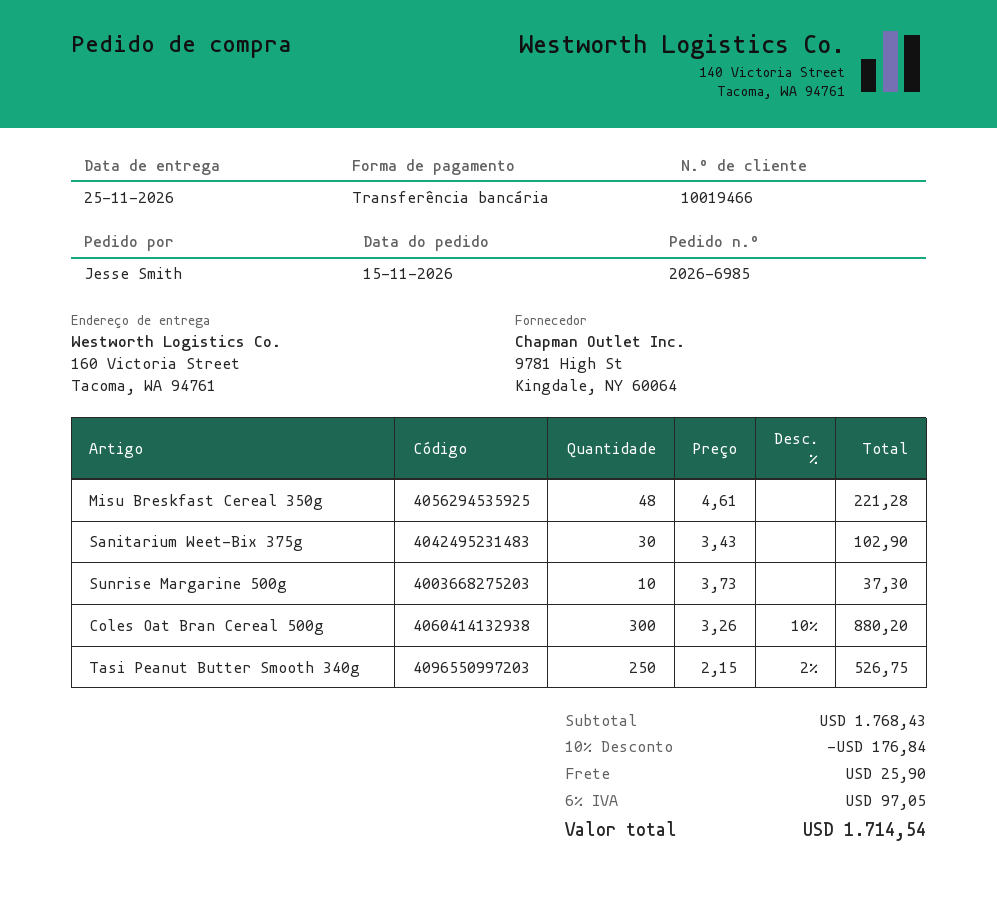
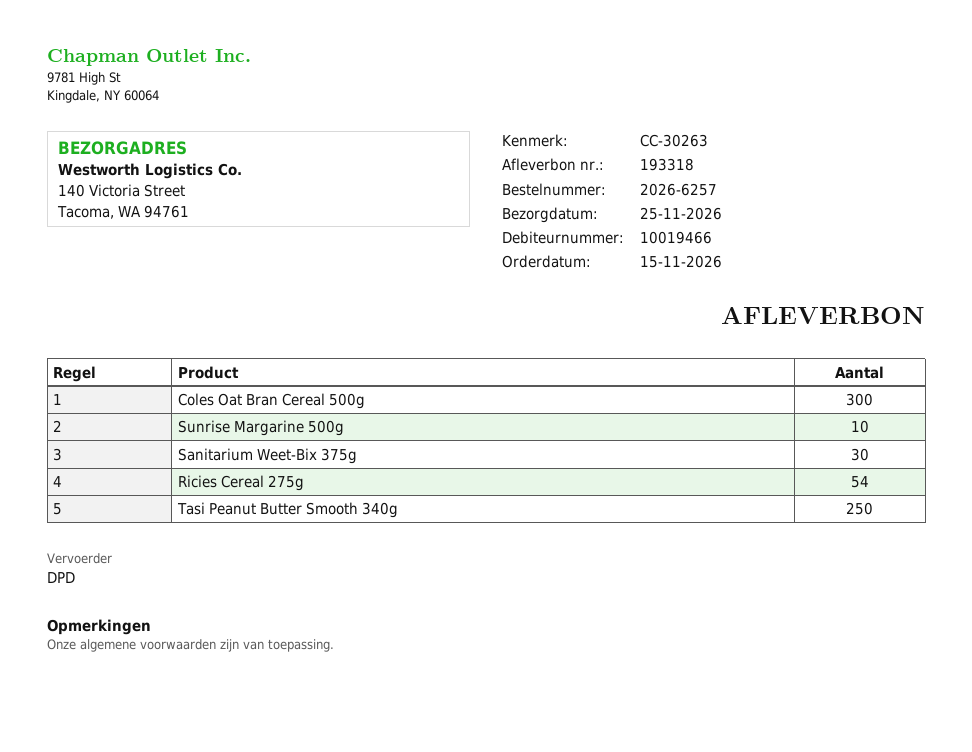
order number: 2026-6985 -> 2026-6257
ship to: 160 Victoria Street, Tacoma, WA 94761 -> 140 Victoria Street, Tacoma, WA 94761
Misu Breskfast Cereal 350g: 48 -> none
Ricies Cereal 275g: none -> 54

